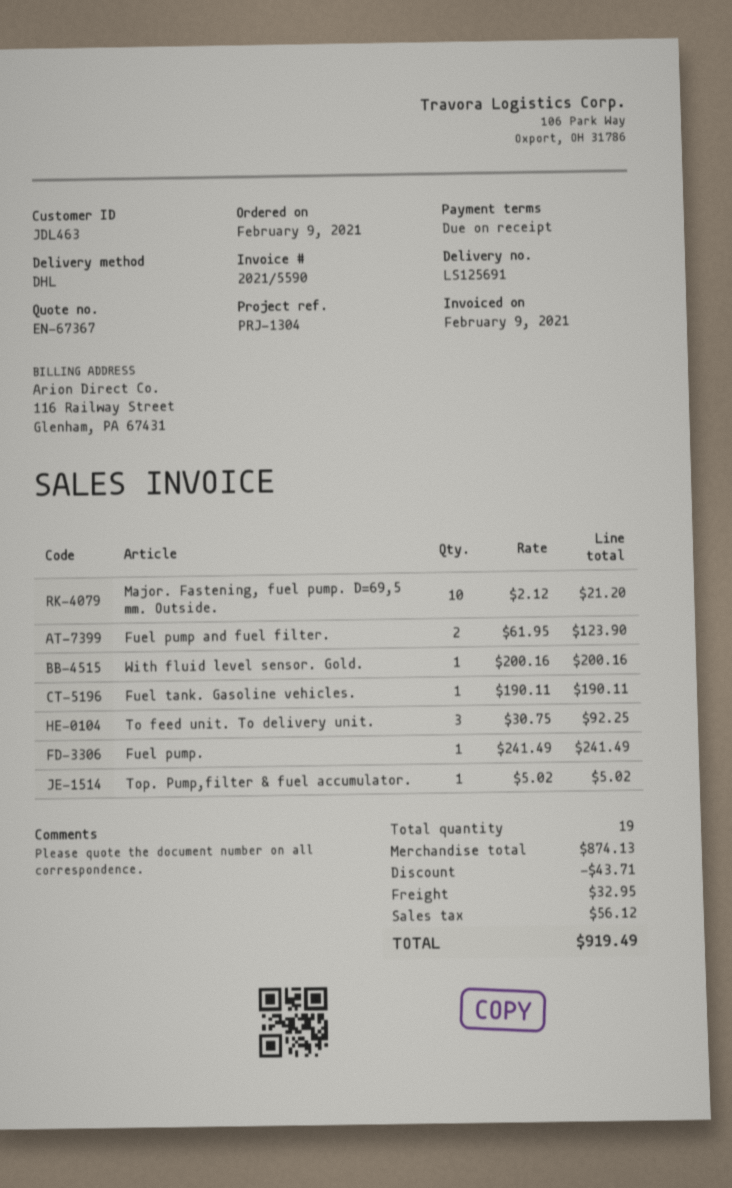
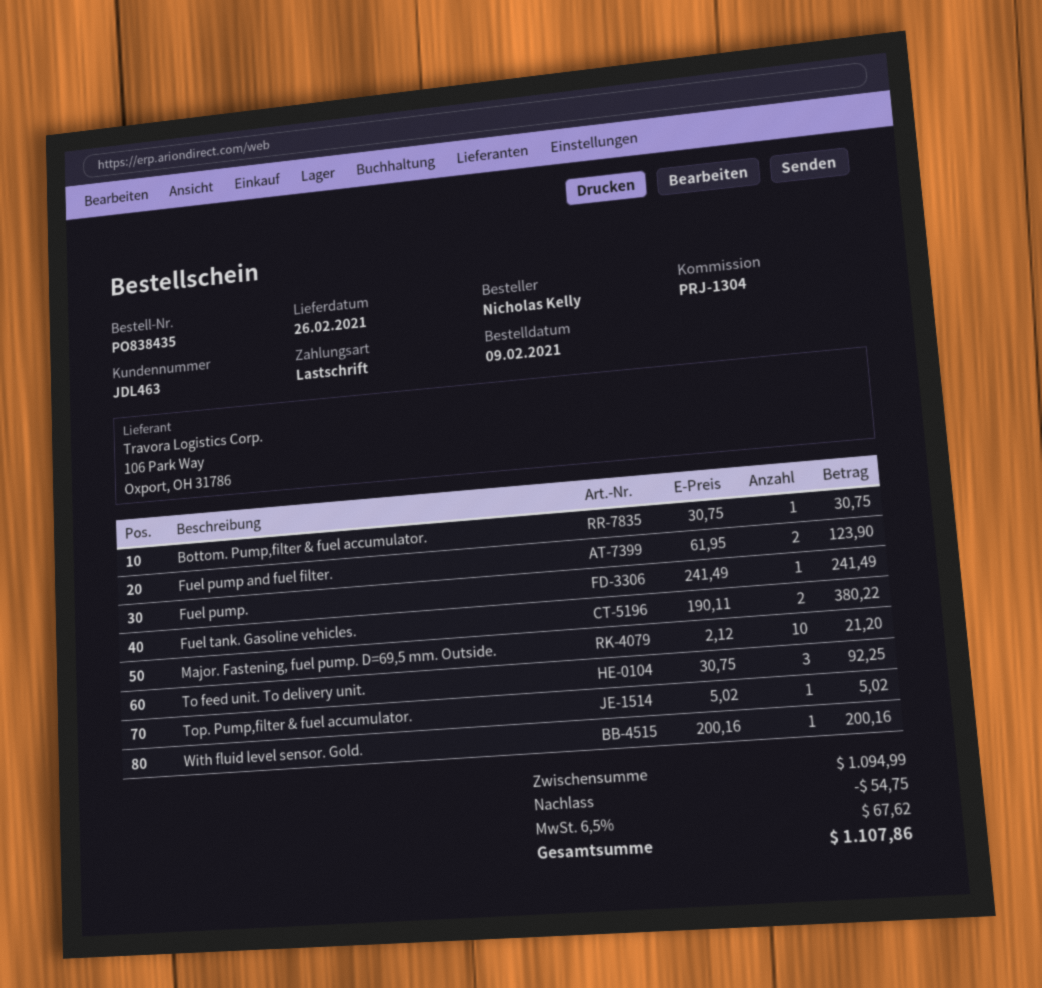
Fuel tank. Gasoline vehicles.: 1 x 190.11 = 190.11 -> 2 x 190.11 = 380.22
Bottom. Pump,filter & fuel accumulator.: none -> 1 x 30.75 = 30.75
subtotal: 874.13 -> 1094.99
discount: 43.71 -> 54.75
shipping: 32.95 -> none
tax: 56.12 -> 67.62
total: 919.49 -> 1107.86

